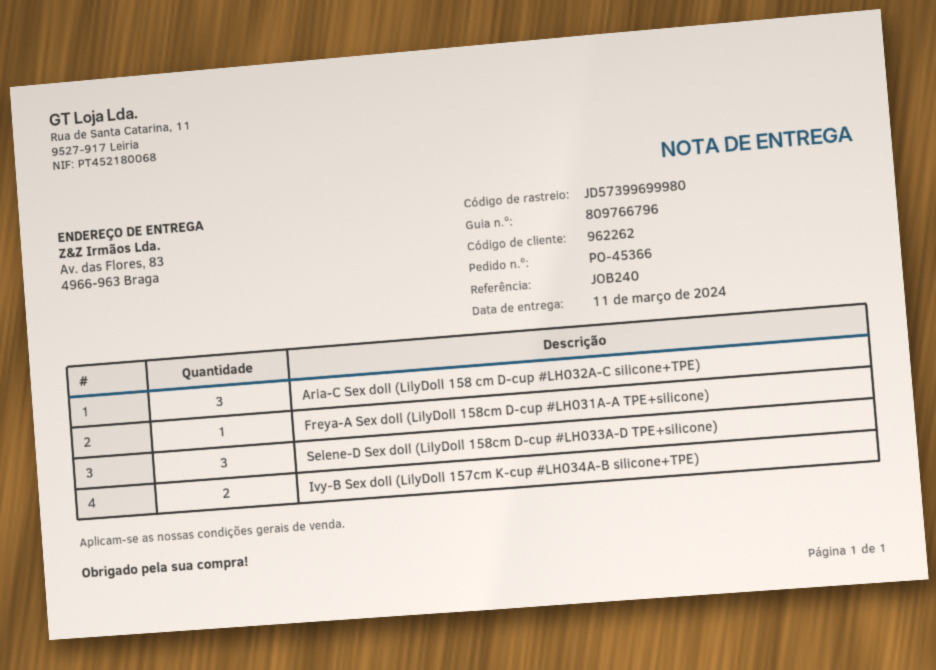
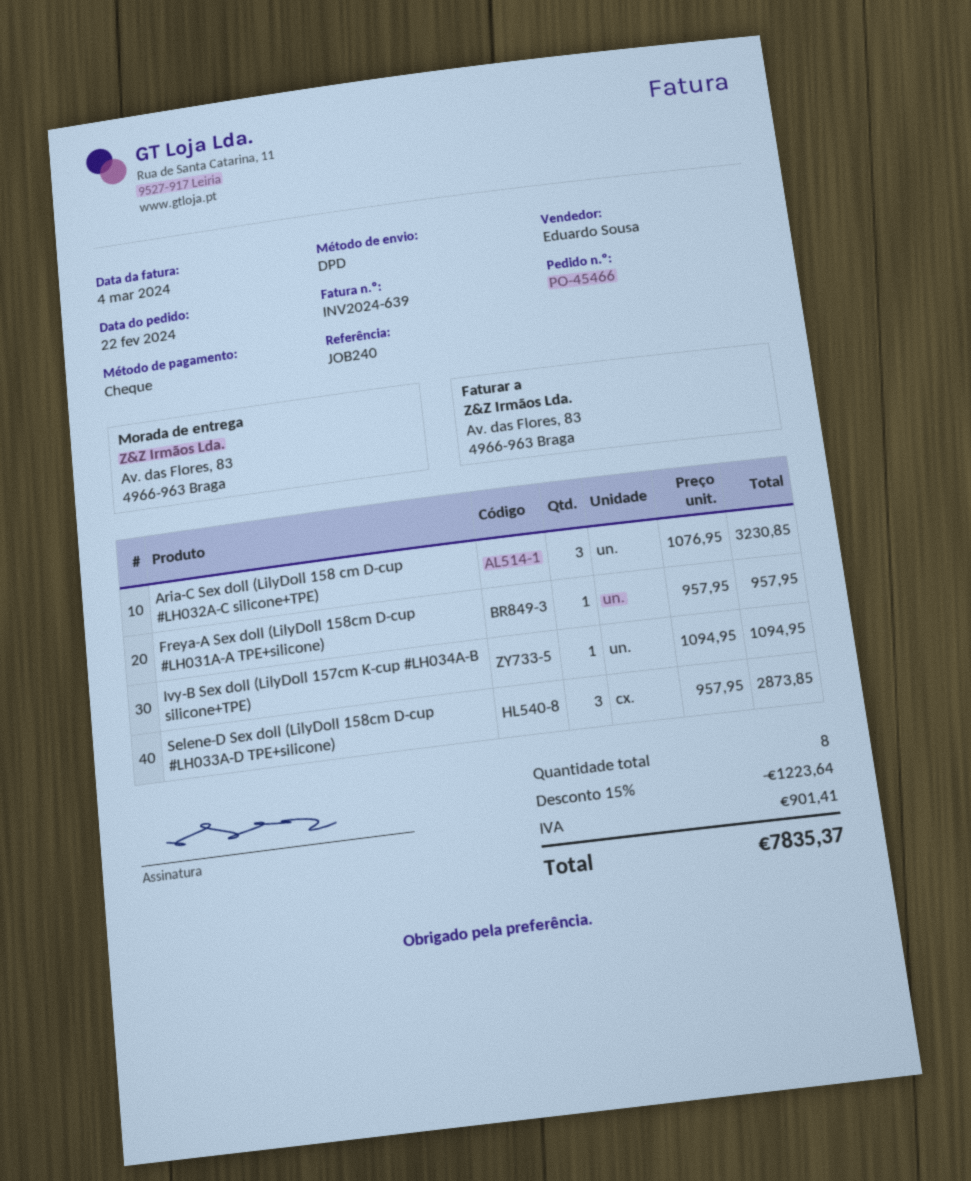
order number: PO-45366 -> PO-45466
Ivy-B Sex doll (LilyDoll 157cm K-cup #LH034A-B silicone+TPE): 2 -> 1

